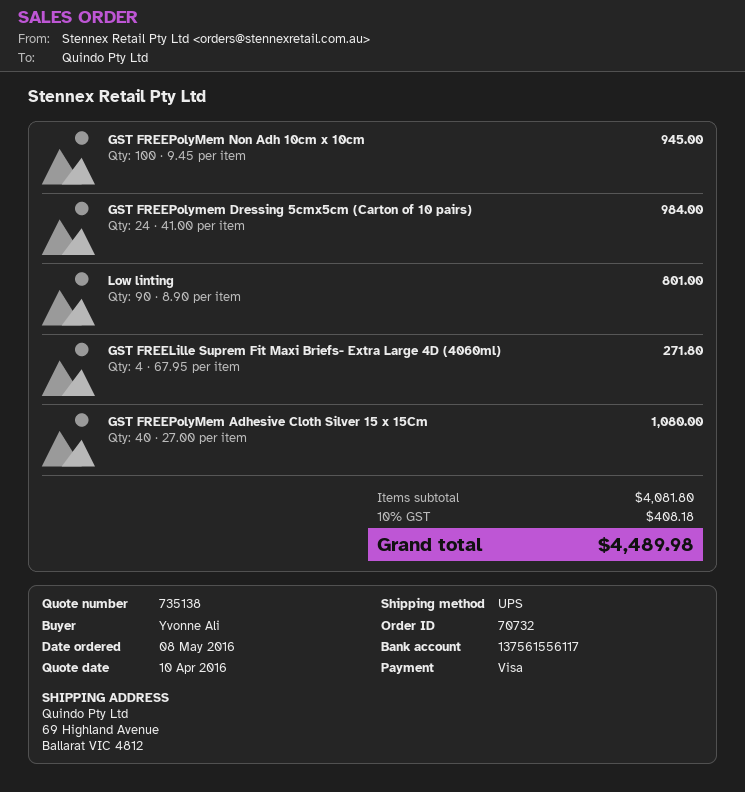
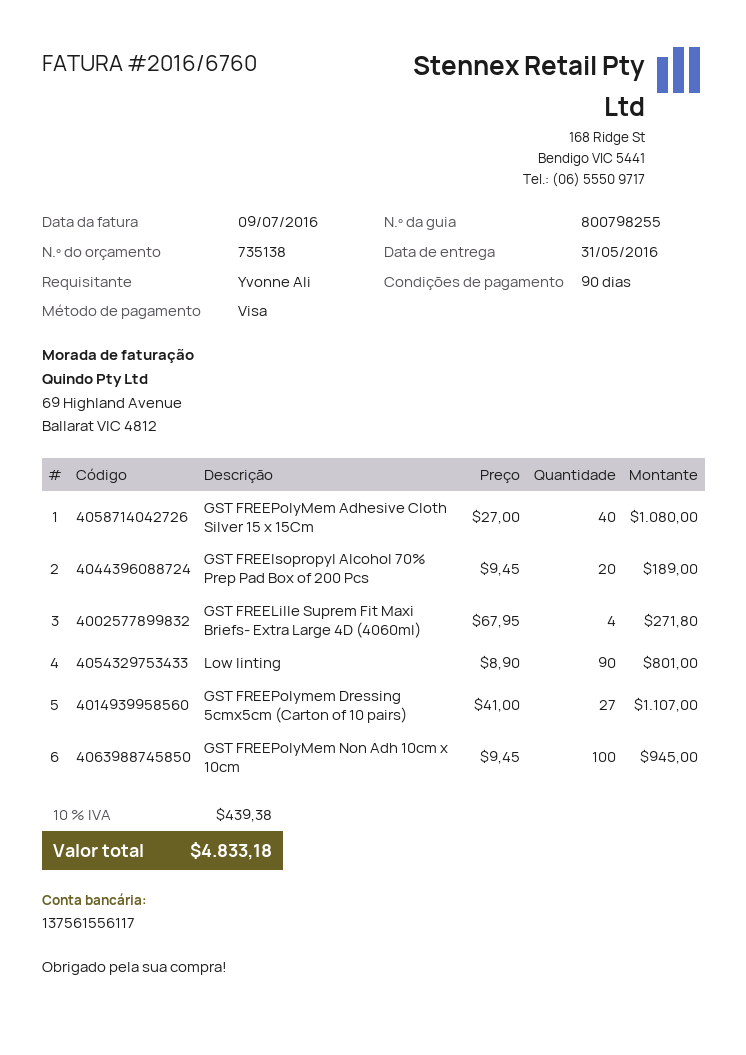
GST FREEPolymem Dressing 5cmx5cm (Carton of 10 pairs): 24 x 41.00 = 984.00 -> 27 x 41.00 = 1107.00
GST FREEIsopropyl Alcohol 70% Prep Pad Box of 200 Pcs: none -> 20 x 9.45 = 189.00
tax: 10% = 408.18 -> 10% = 439.38
total: 4489.98 -> 4833.18

